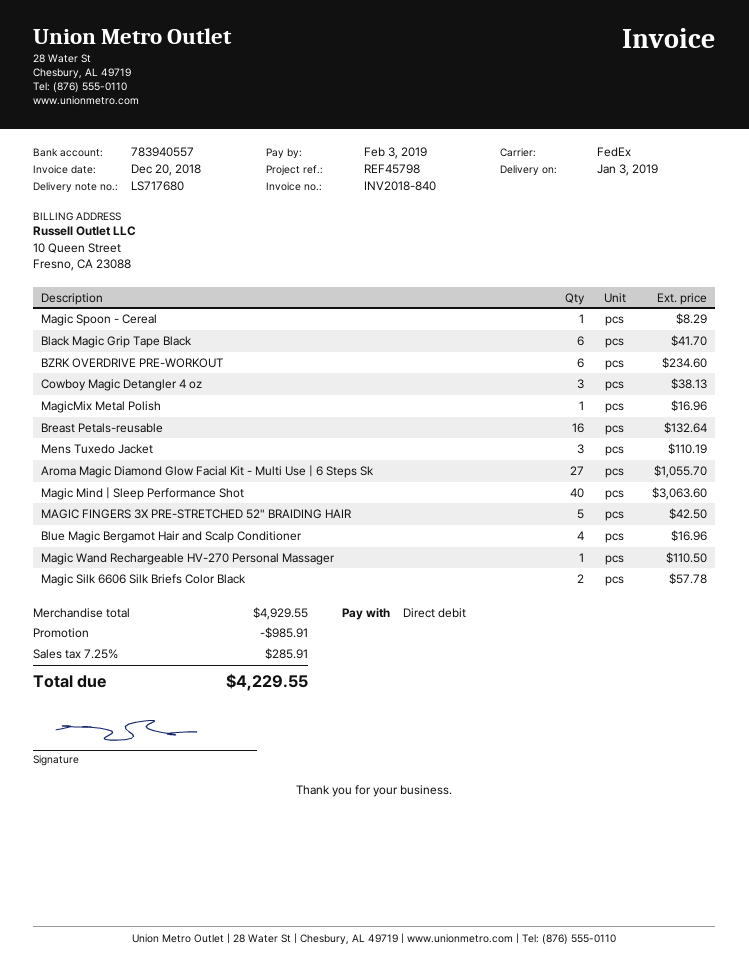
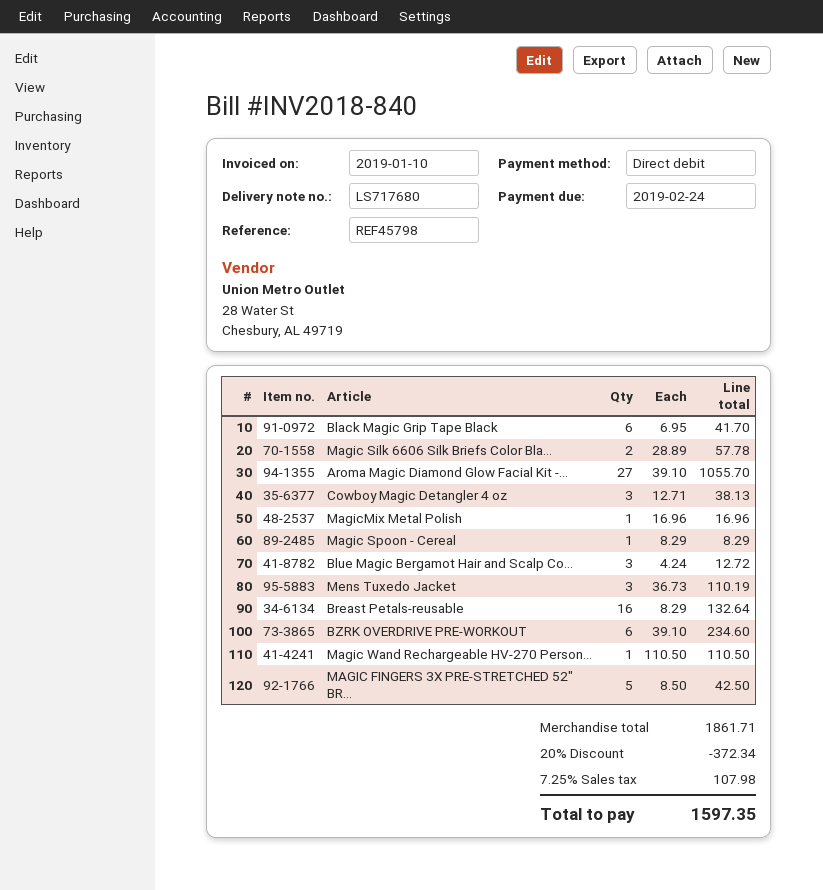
invoice date: 2018-12-20 -> 2019-01-10
due date: 2019-02-03 -> 2019-02-24
Magic Mind | Sleep Performance Shot: 40 for 3063.60 -> none
Blue Magic Bergamot Hair and Scalp Conditioner: 4 for 16.96 -> 3 for 12.72
subtotal: 4929.55 -> 1861.71
discount: 985.91 -> 372.34
tax: 7.25% = 285.91 -> 7.25% = 107.98
total: 4229.55 -> 1597.35

